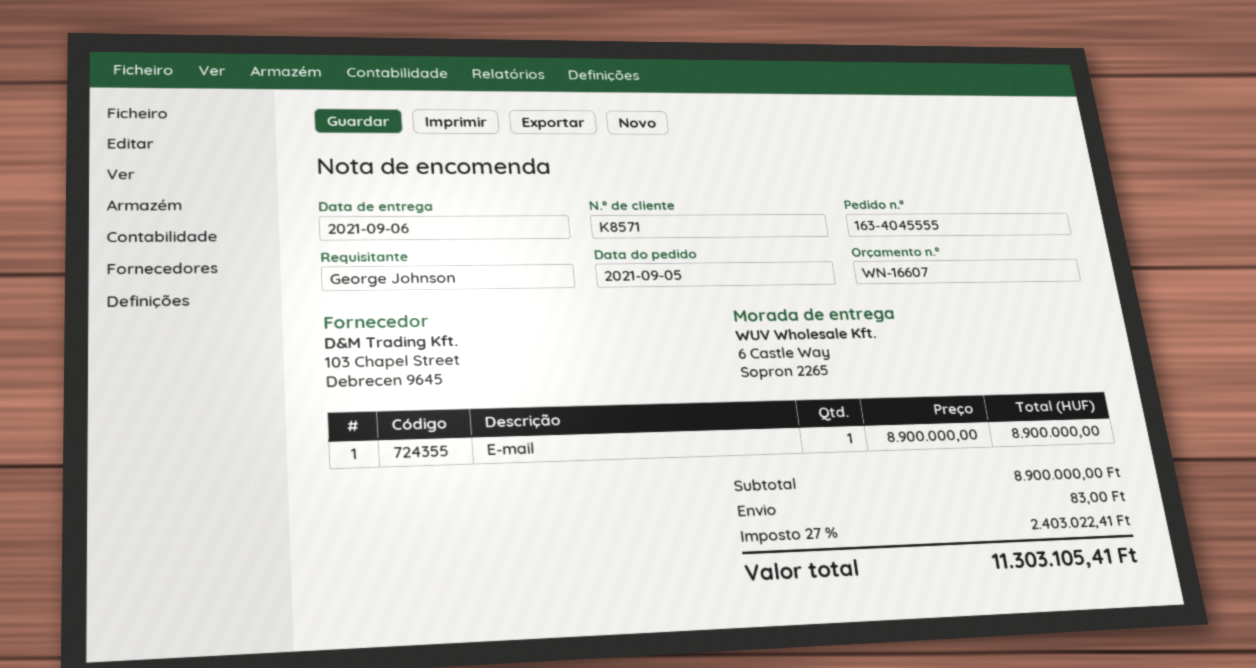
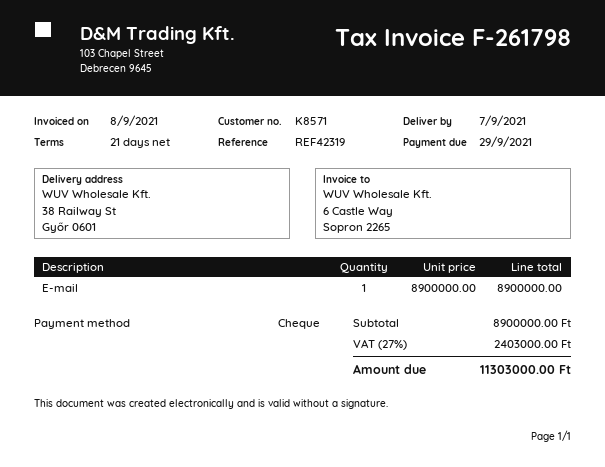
delivery date: 2021-09-06 -> 2021-09-07
ship to: 6 Castle Way, Sopron 2265 -> 38 Railway St, Győr 0601
shipping: 83.00 -> none
tax: 27% = 2403022.41 -> 27% = 2403000.00
total: 11303105.41 -> 11303000.00

